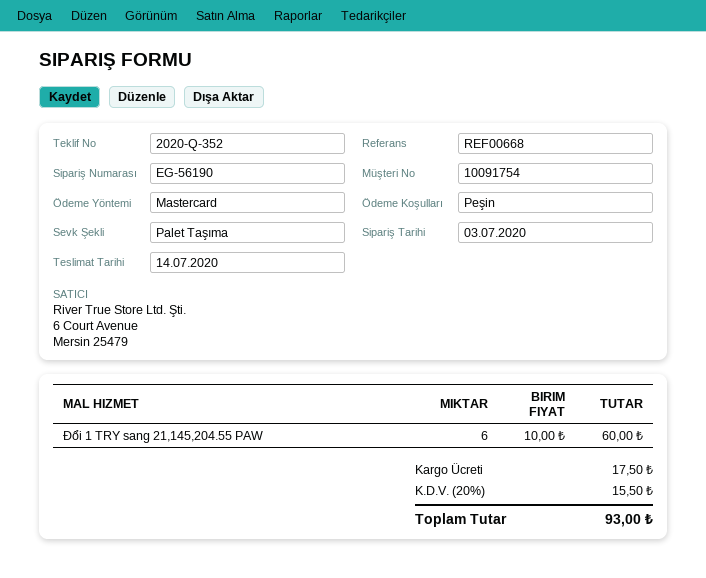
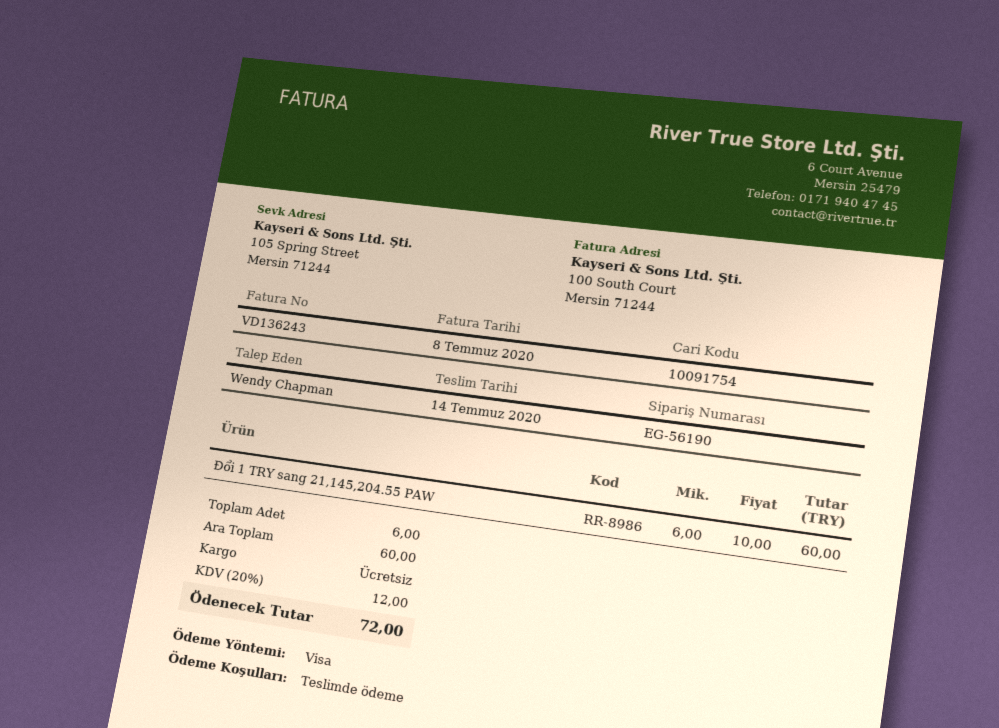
payment method: Mastercard -> Visa
shipping: 17.50 -> 0.00
tax: 20% = 15.50 -> 20% = 12.00
total: 93.00 -> 72.00

